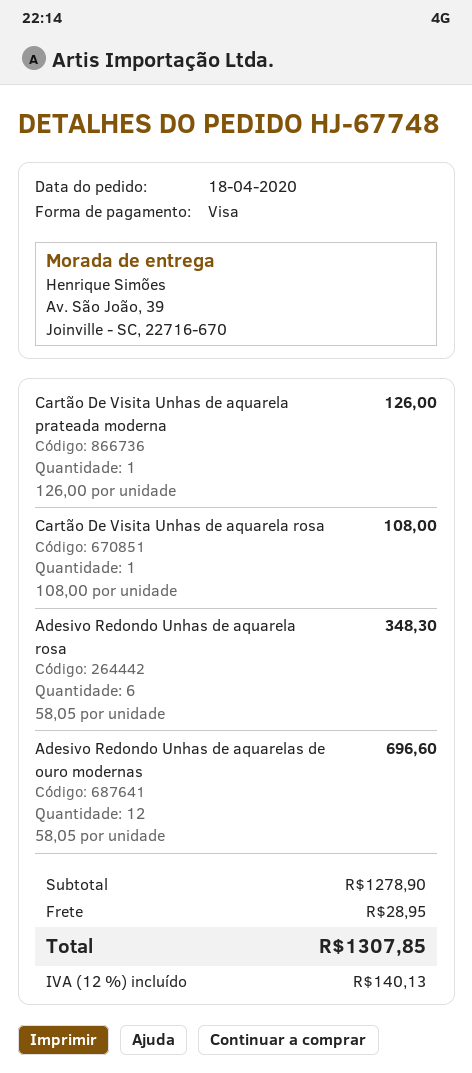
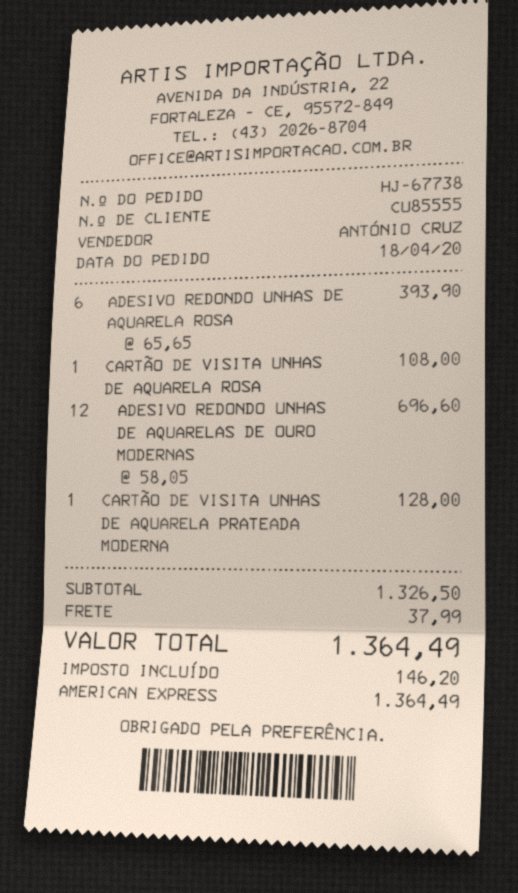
order number: HJ-67748 -> HJ-67738
payment method: Visa -> American Express
Cartão De Visita Unhas de aquarela prateada moderna: 1 x 126.00 = 126.00 -> 1 x 128.00 = 128.00
Adesivo Redondo Unhas de aquarela rosa: 6 x 58.05 = 348.30 -> 6 x 65.65 = 393.90
subtotal: 1278.90 -> 1326.50
shipping: 28.95 -> 37.99
tax: 140.13 -> 146.20
total: 1307.85 -> 1364.49

